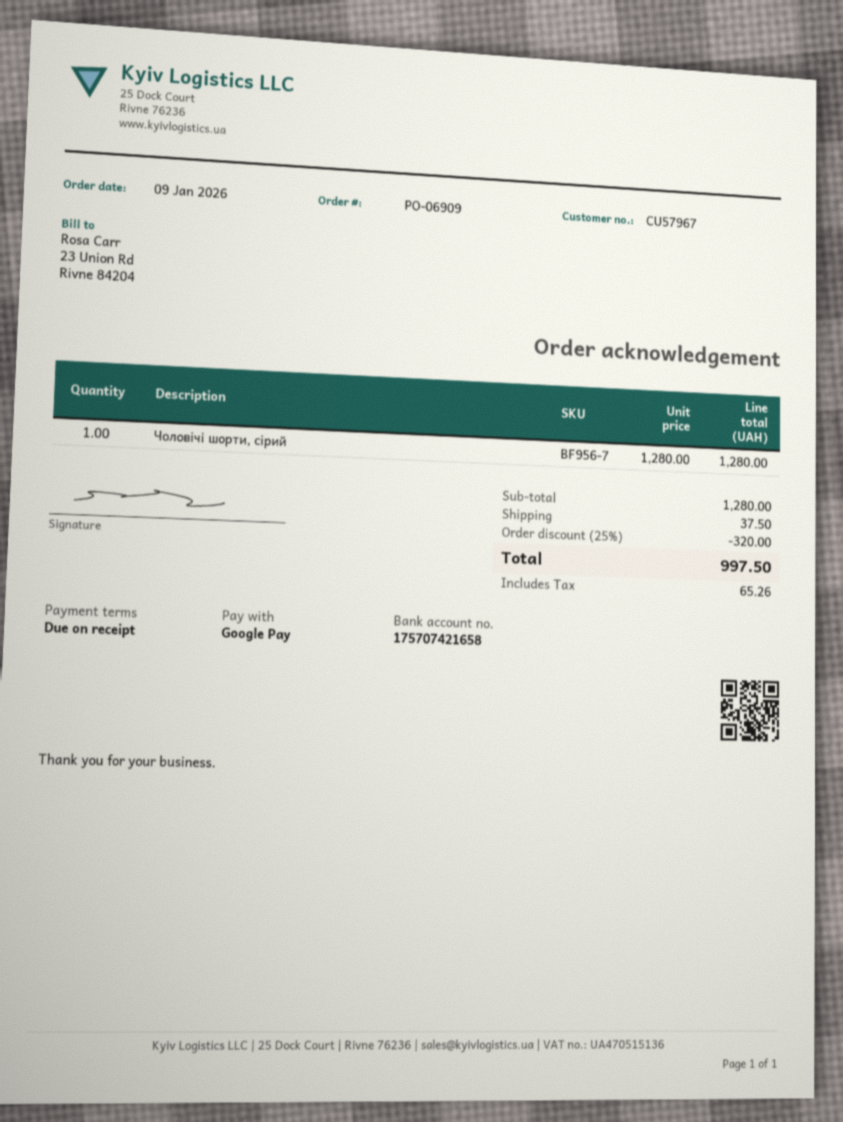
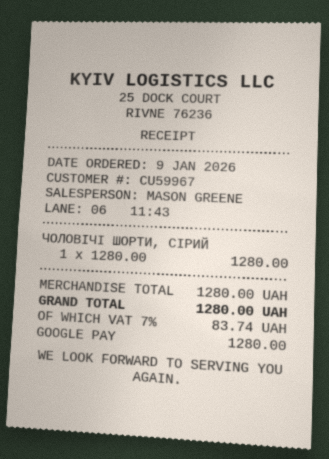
customer number: CU57967 -> CU59967
discount: 25% = 320.00 -> none
shipping: 37.50 -> none
tax: 65.26 -> 83.74
total: 997.50 -> 1280.00

